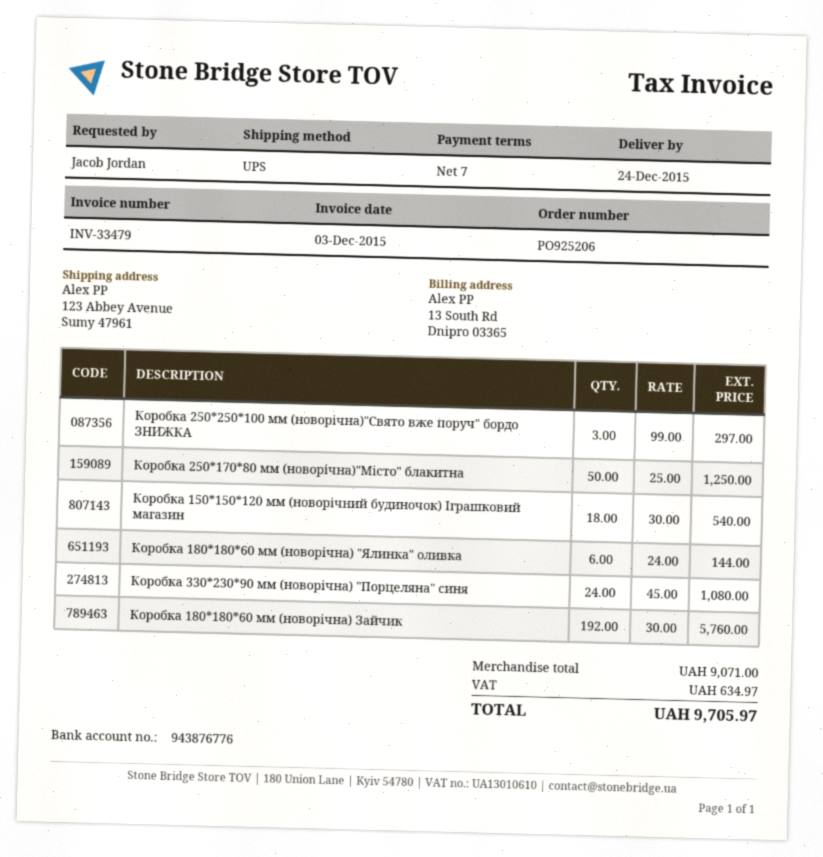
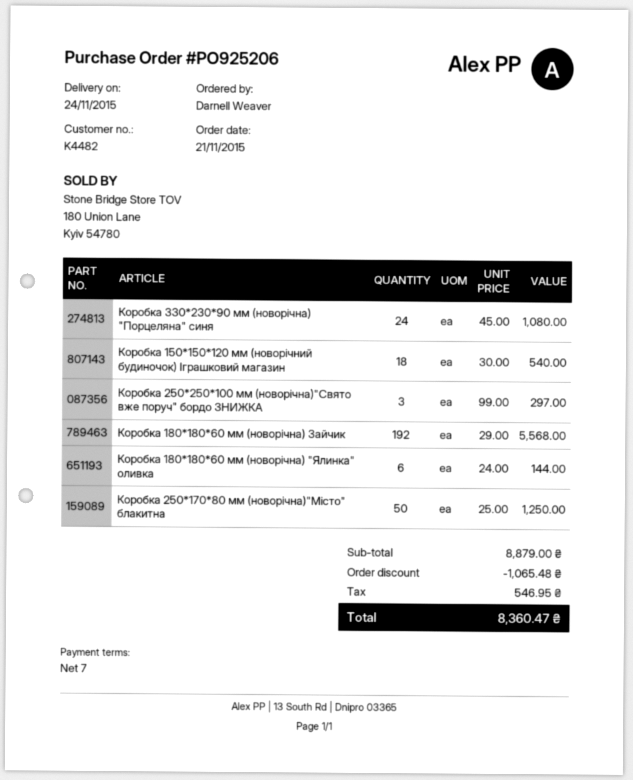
delivery date: 2015-12-24 -> 2015-11-24
ordered by: Jacob Jordan -> Darnell Weaver
Коробка 180*180*60 мм (новорічна) Зайчик: 192 x 30.00 = 5760.00 -> 192 x 29.00 = 5568.00
subtotal: 9071.00 -> 8879.00
discount: none -> 1065.48
tax: 634.97 -> 546.95
total: 9705.97 -> 8360.47

